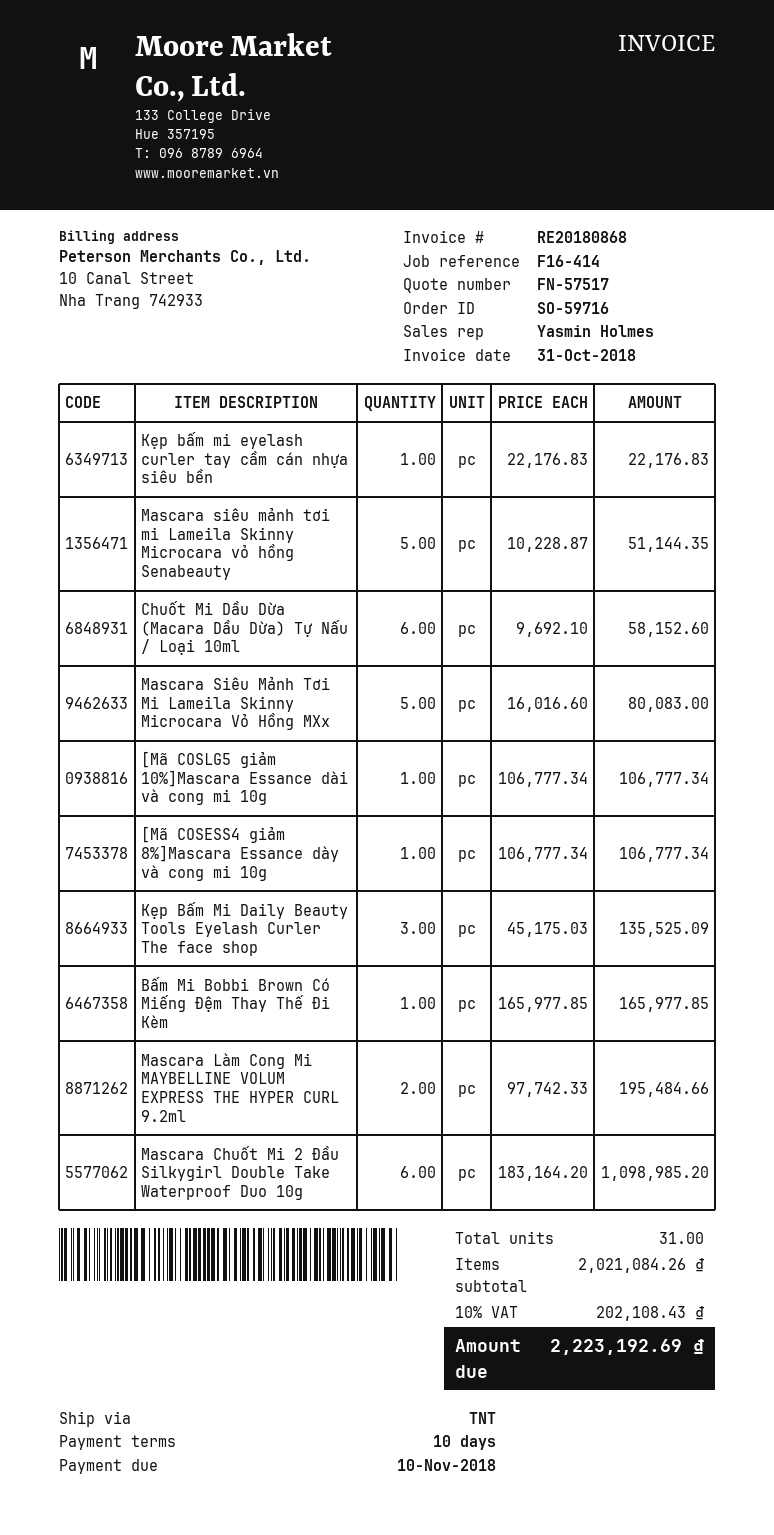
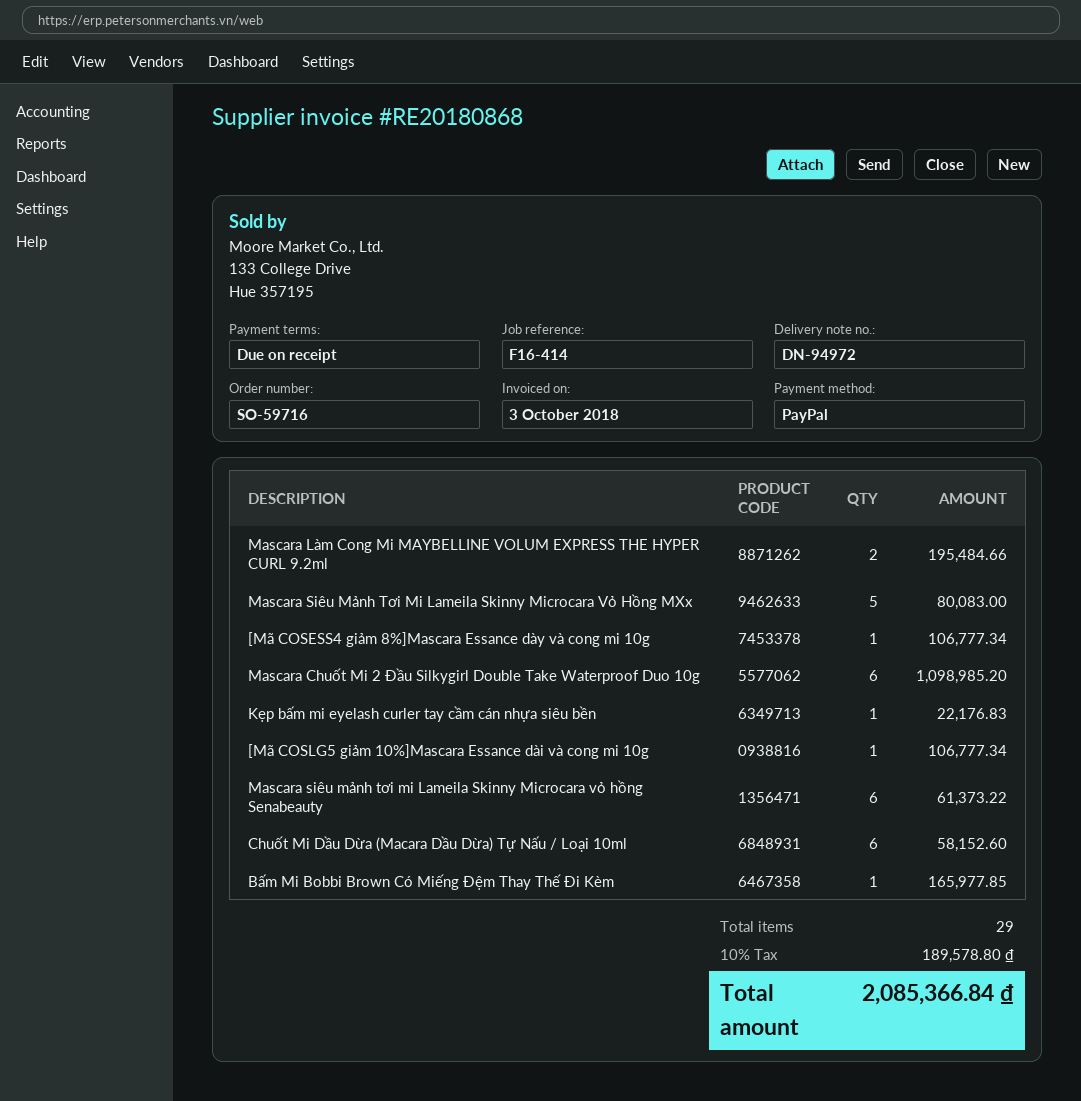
invoice date: 2018-10-31 -> 2018-10-03
payment terms: 10 days -> on receipt
Mascara siêu mảnh tơi mi Lameila Skinny Microcara vỏ hồng Senabeauty: 5 for 51144.35 -> 6 for 61373.22
Kẹp Bấm Mi Daily Beauty Tools Eyelash Curler The face shop: 3 for 135525.09 -> none
total quantity: 31 -> 29
tax: 10% = 202108.43 -> 10% = 189578.80
total: 2223192.69 -> 2085366.84

